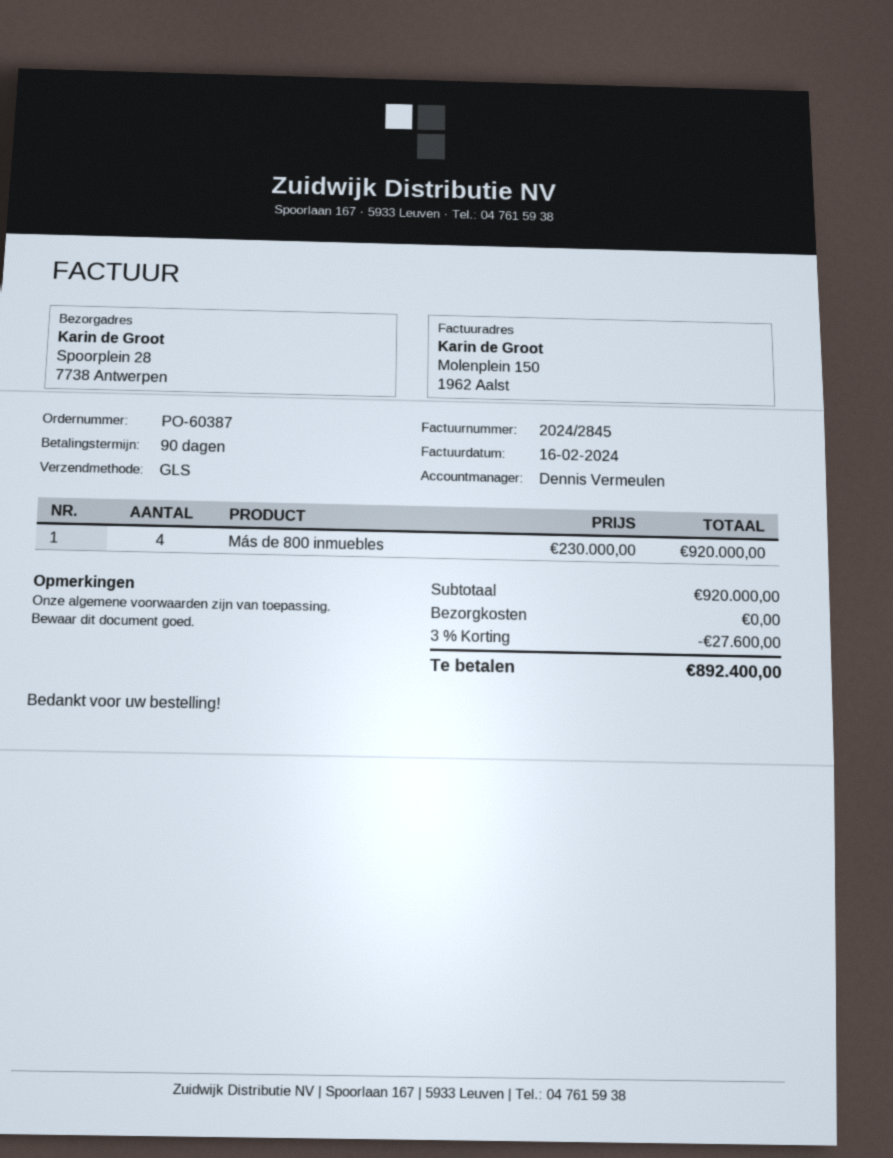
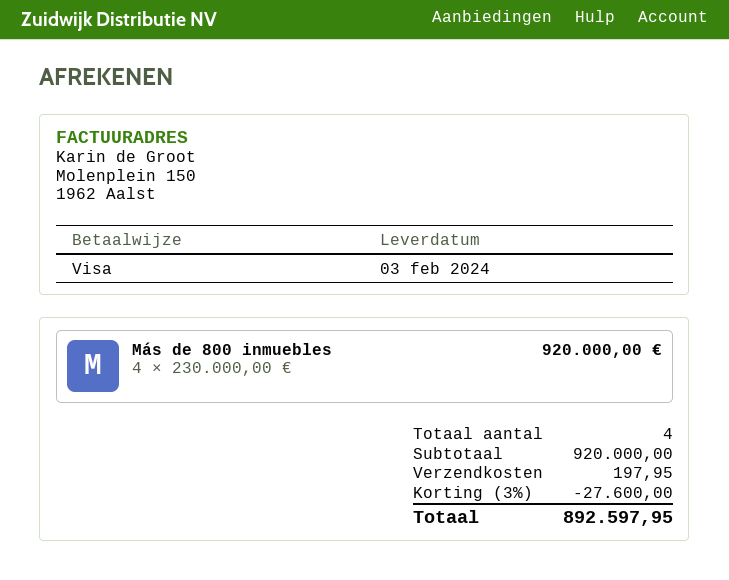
shipping: 0.00 -> 197.95
total: 892400.00 -> 892597.95

